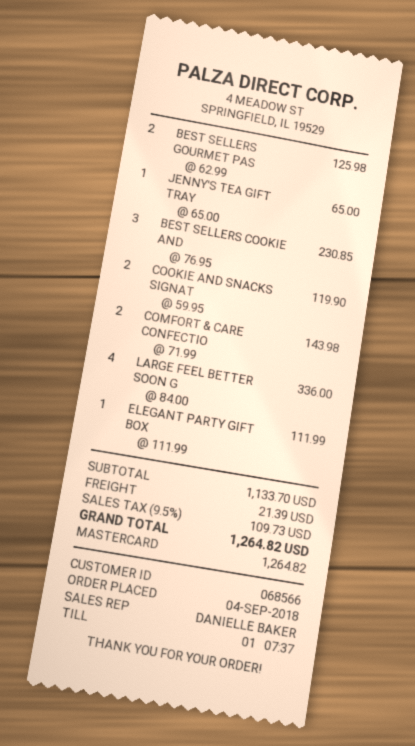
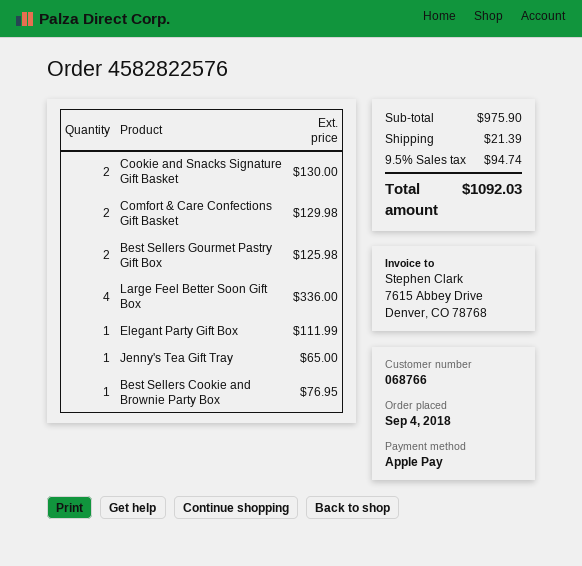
customer number: 068566 -> 068766
payment method: Mastercard -> Apple Pay
BEST SELLERS COOKIE AND: 3 for 230.85 -> 1 for 76.95
COOKIE AND SNACKS SIGNAT: 2 for 119.90 -> 2 for 130.00
COMFORT & CARE CONFECTIO: 2 for 143.98 -> 2 for 129.98
subtotal: 1133.70 -> 975.90
tax: 9.5% = 109.73 -> 9.5% = 94.74
total: 1264.82 -> 1092.03

